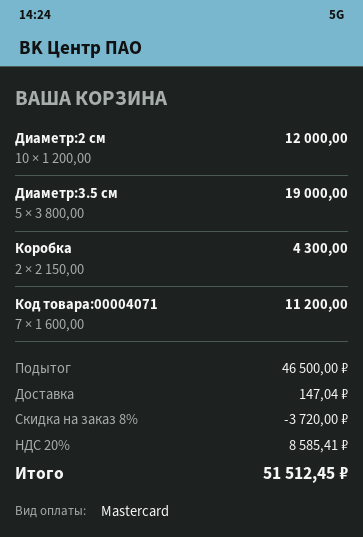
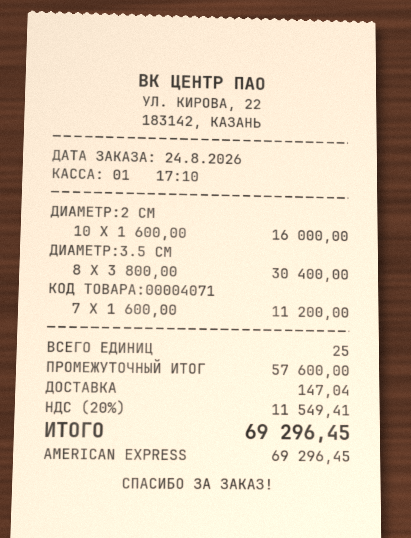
payment method: Mastercard -> American Express
Диаметр:2 см: 10 x 1200.00 = 12000.00 -> 10 x 1600.00 = 16000.00
Диаметр:3.5 см: 5 x 3800.00 = 19000.00 -> 8 x 3800.00 = 30400.00
Коробка: 2 x 2150.00 = 4300.00 -> none
subtotal: 46500.00 -> 57600.00
discount: 8% = 3720.00 -> none
tax: 20% = 8585.41 -> 20% = 11549.41
total: 51512.45 -> 69296.45

